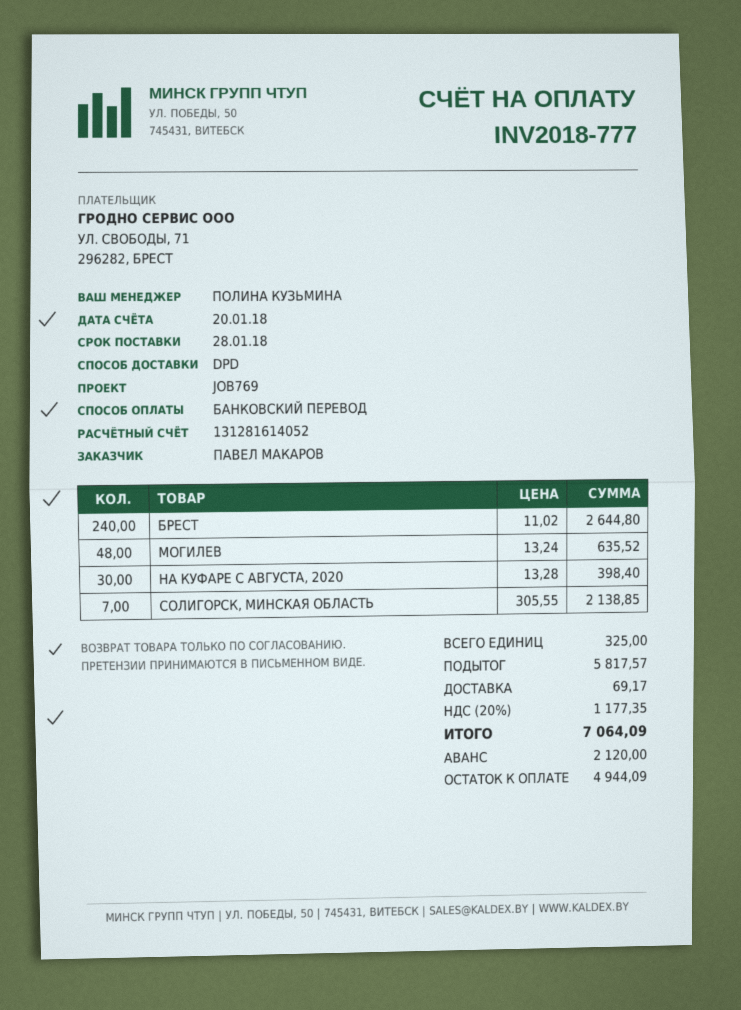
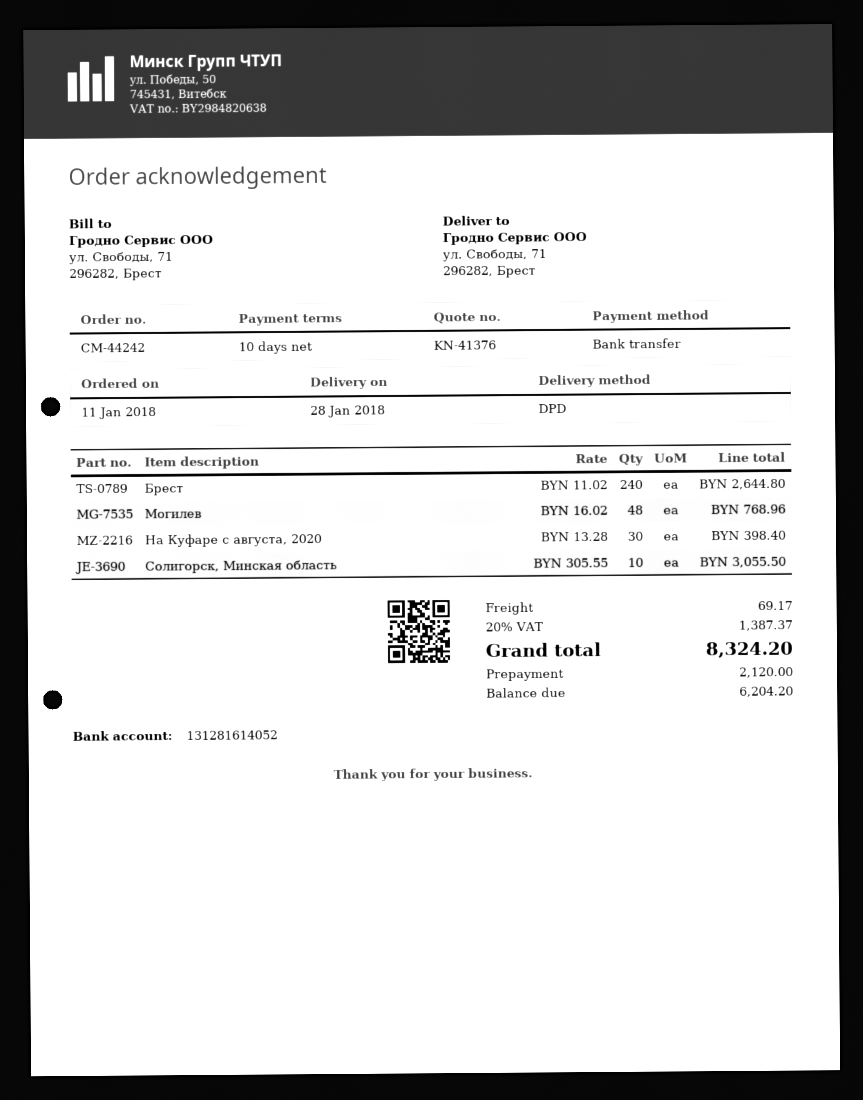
МОГИЛЕВ: 48 x 13.24 = 635.52 -> 48 x 16.02 = 768.96
СОЛИГОРСК, МИНСКАЯ ОБЛАСТЬ: 7 x 305.55 = 2138.85 -> 10 x 305.55 = 3055.50
tax: 20% = 1177.35 -> 20% = 1387.37
total: 7064.09 -> 8324.20
balance: 4944.09 -> 6204.20

